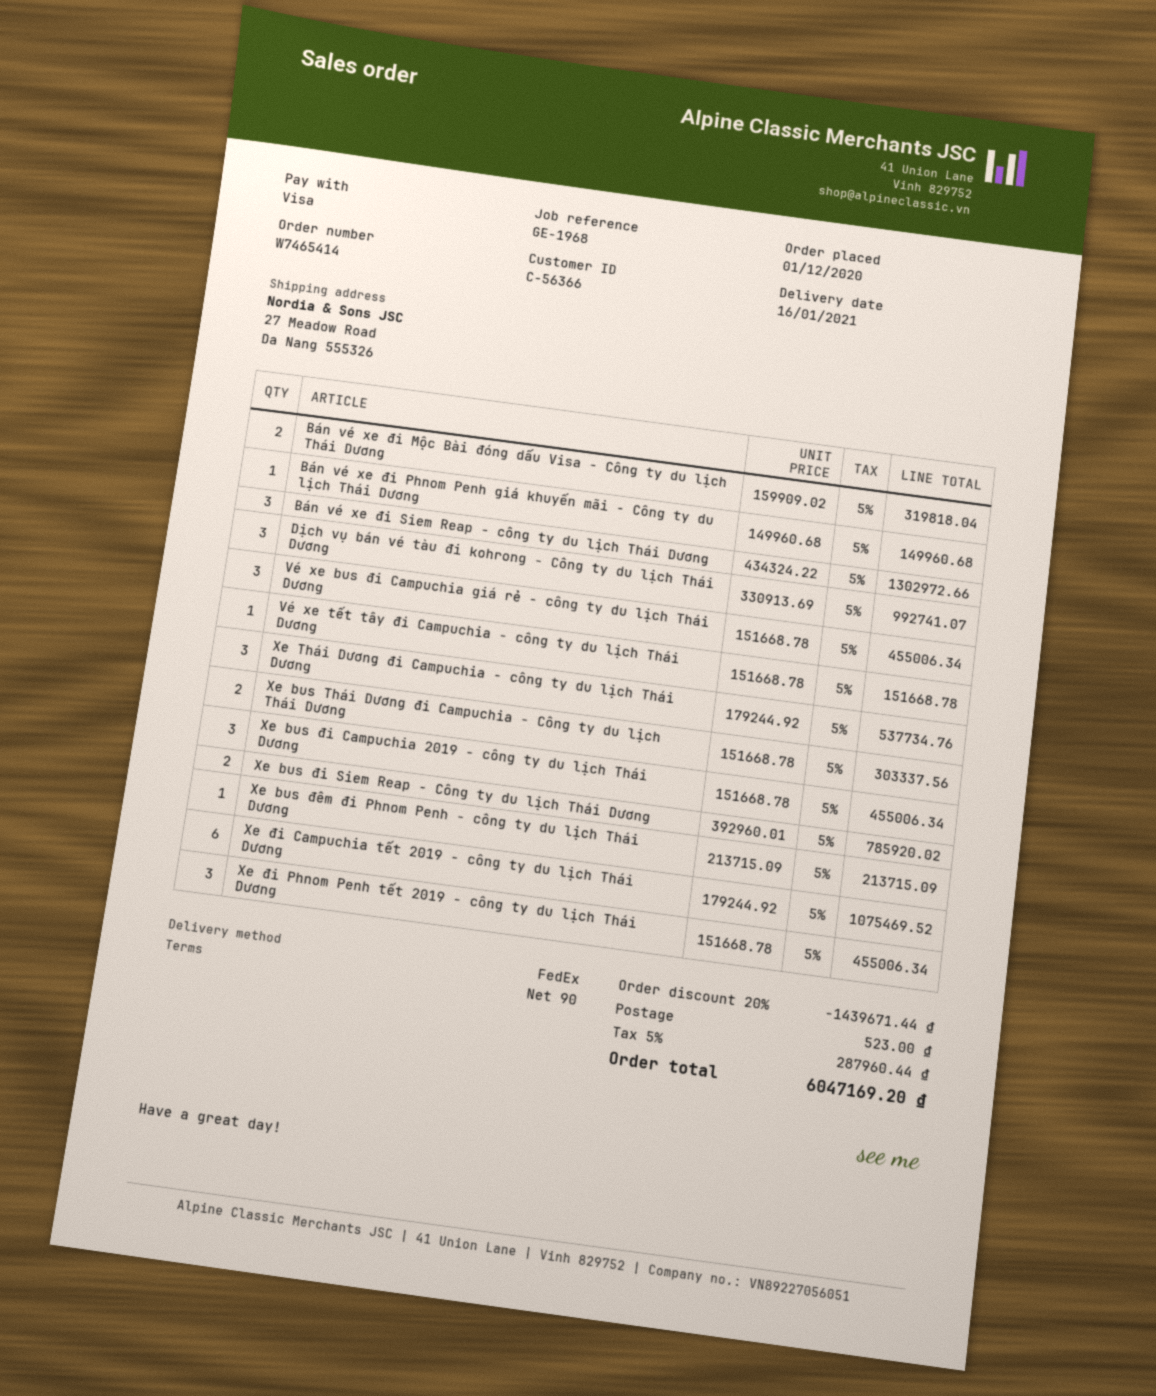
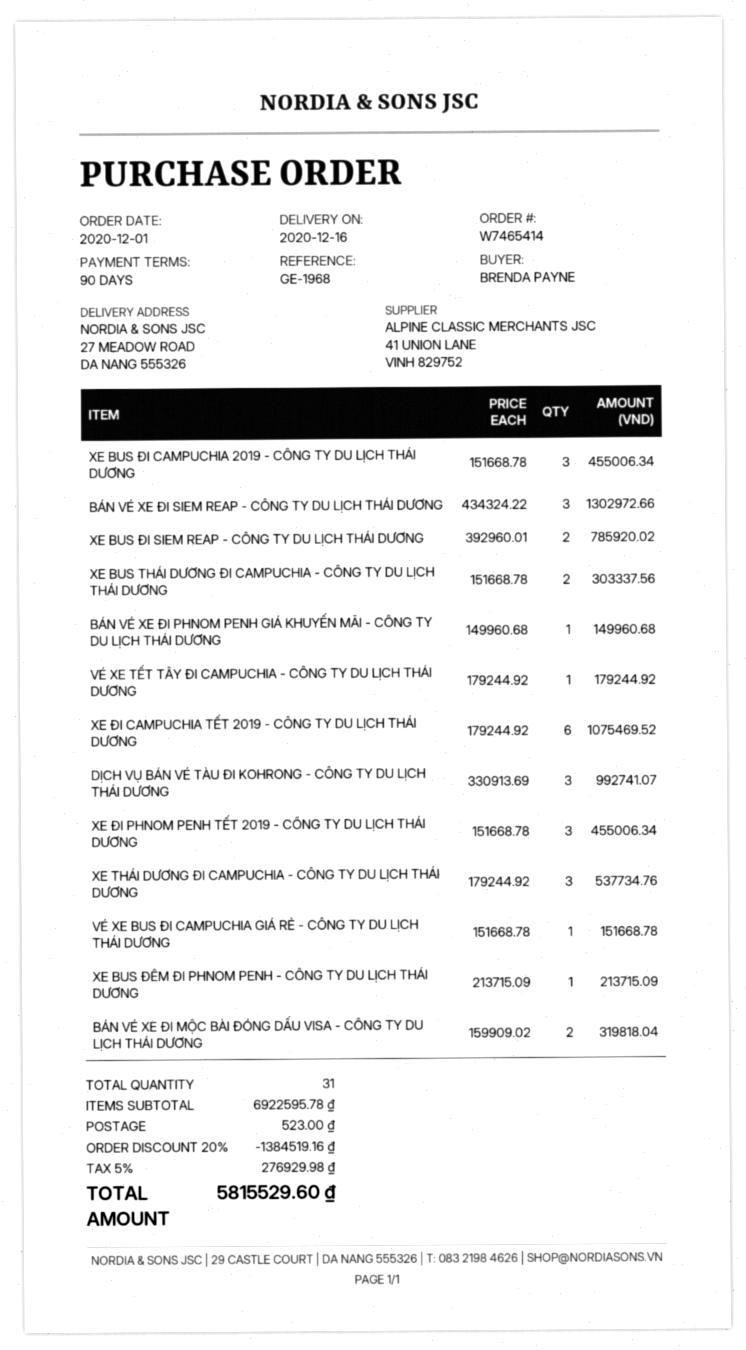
delivery date: 2021-01-16 -> 2020-12-16
Vé xe bus đi Campuchia giá rẻ - công ty du lịch Thái Dương: 3 x 151668.78 = 455006.34 -> 1 x 151668.78 = 151668.78
Vé xe tết tây đi Campuchia - công ty du lịch Thái Dương: 1 x 151668.78 = 151668.78 -> 1 x 179244.92 = 179244.92
discount: 20% = 1439671.44 -> 20% = 1384519.16
tax: 5% = 287960.44 -> 5% = 276929.98
total: 6047169.20 -> 5815529.60

